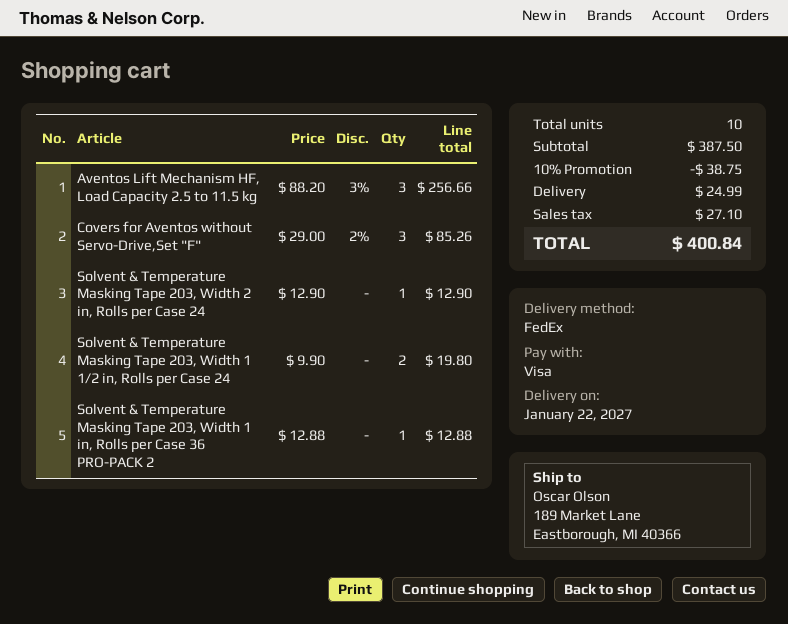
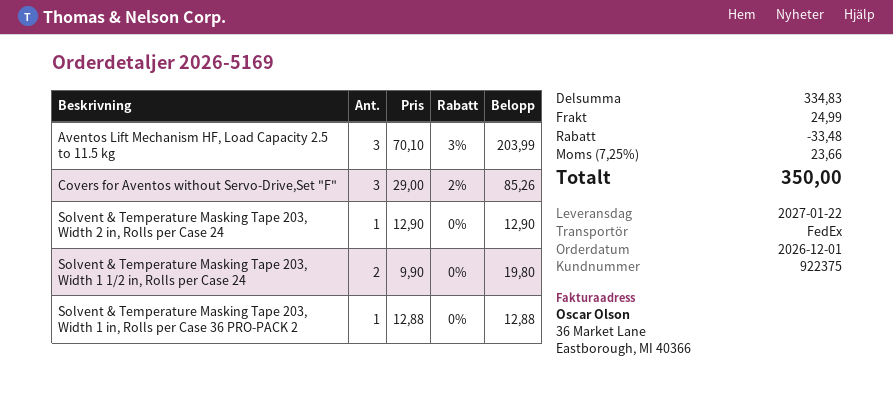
Aventos Lift Mechanism HF, Load Capacity 2.5 to 11.5 kg: 3 x 88.20 - 3% = 256.66 -> 3 x 70.10 - 3% = 203.99
subtotal: 387.50 -> 334.83
discount: 38.75 -> 33.48
tax: 27.10 -> 23.66
total: 400.84 -> 350.00

